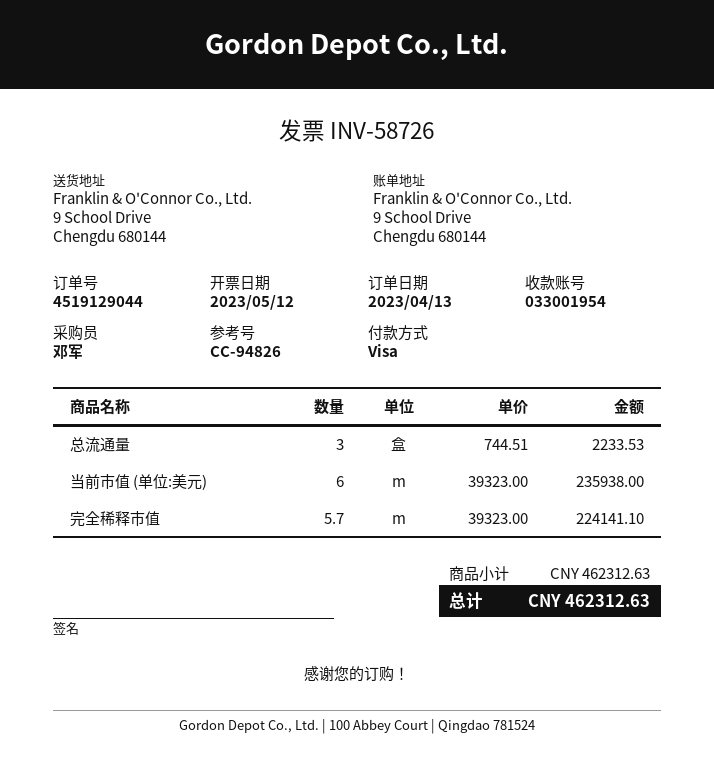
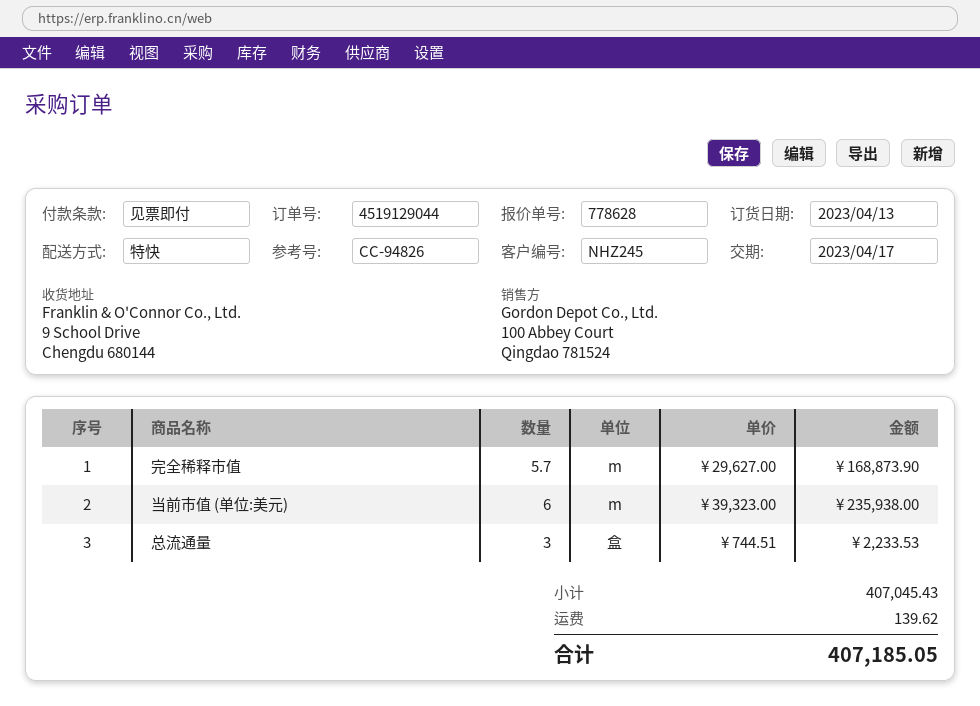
完全稀释市值: 5.7 x 39323.00 = 224141.10 -> 5.7 x 29627.00 = 168873.90
subtotal: 462312.63 -> 407045.43
shipping: none -> 139.62
total: 462312.63 -> 407185.05

